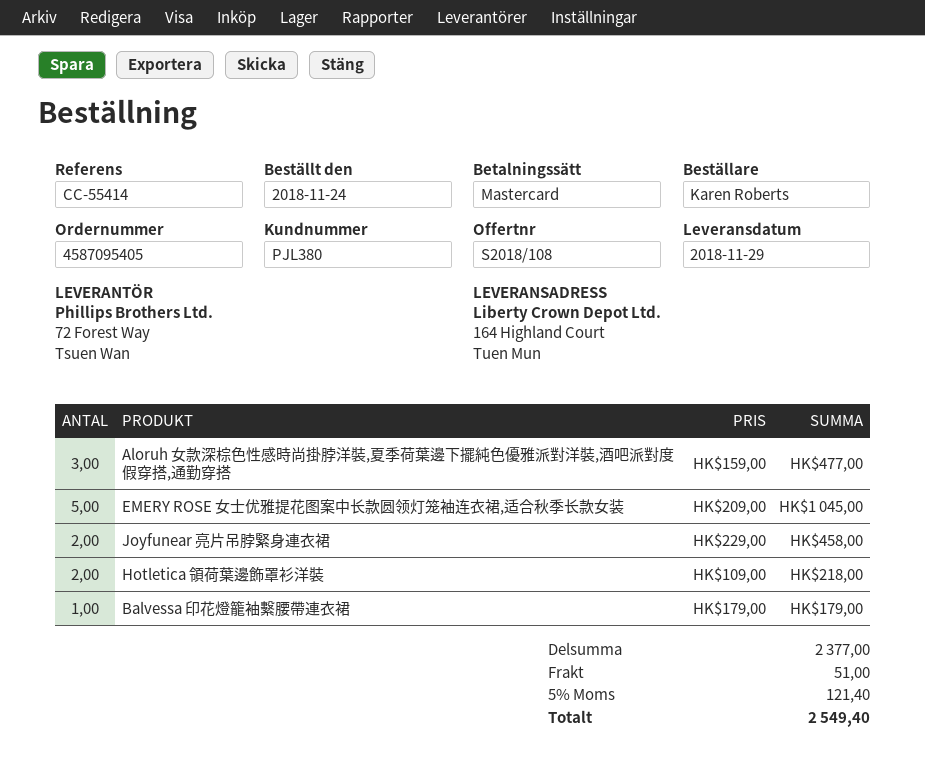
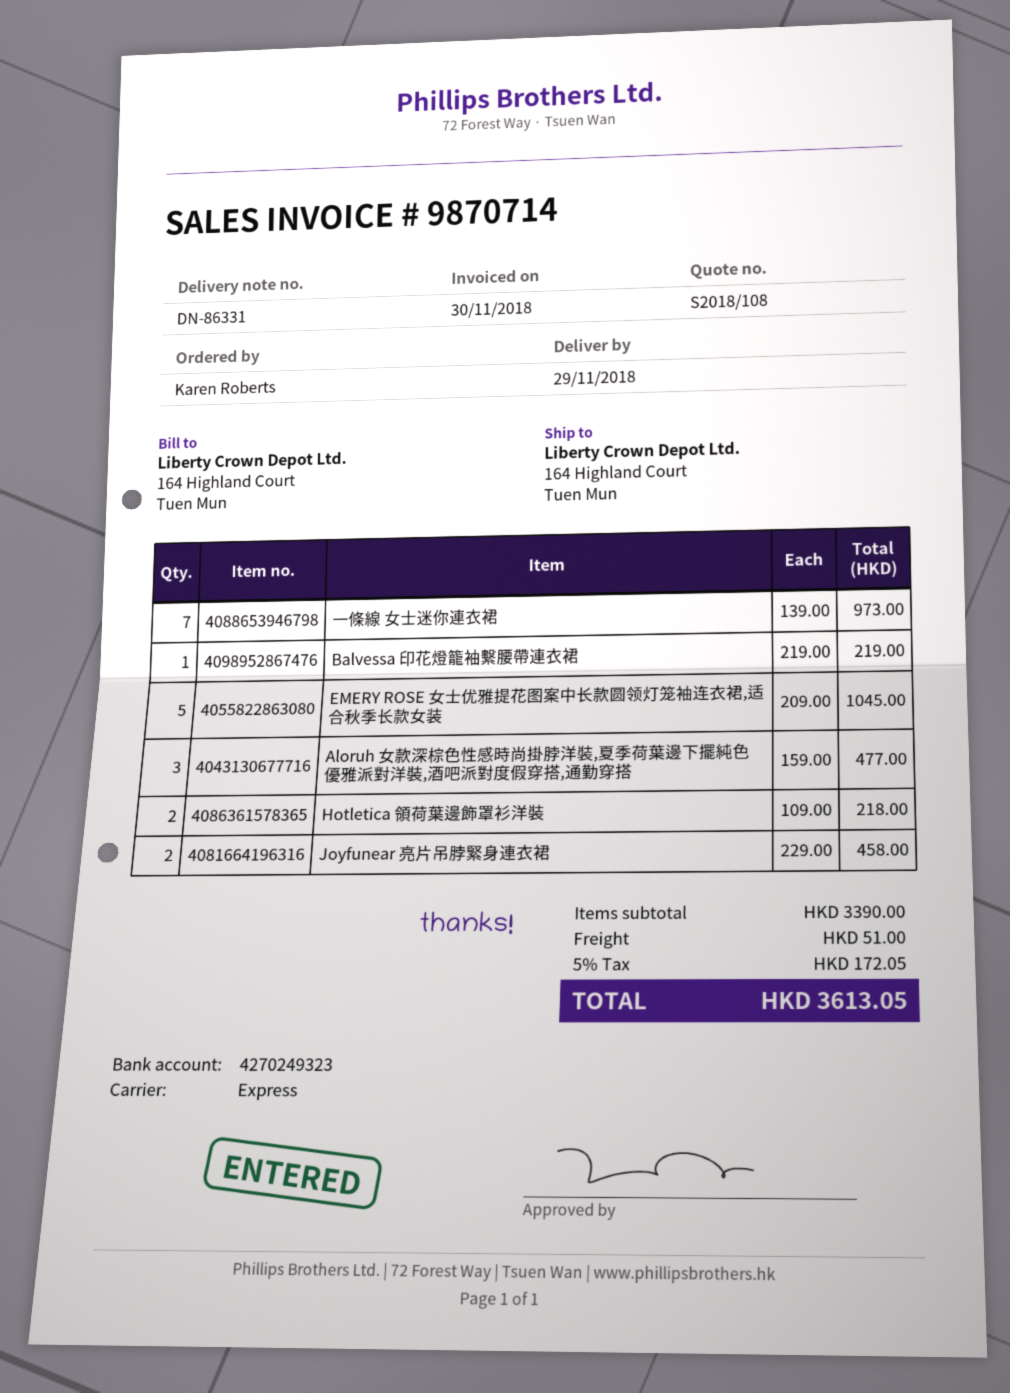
Balvessa 印花燈籠袖繫腰帶連衣裙: 1 x 179.00 = 179.00 -> 1 x 219.00 = 219.00
一條線 女士迷你連衣裙: none -> 7 x 139.00 = 973.00
subtotal: 2377.00 -> 3390.00
tax: 5% = 121.40 -> 5% = 172.05
total: 2549.40 -> 3613.05

